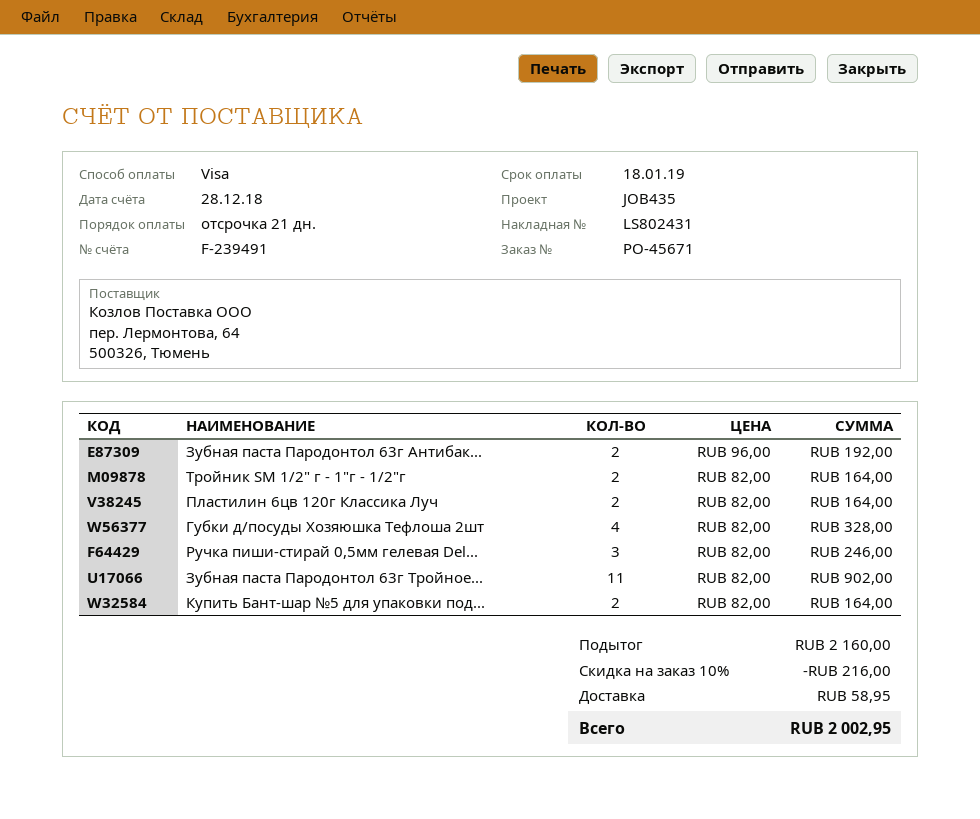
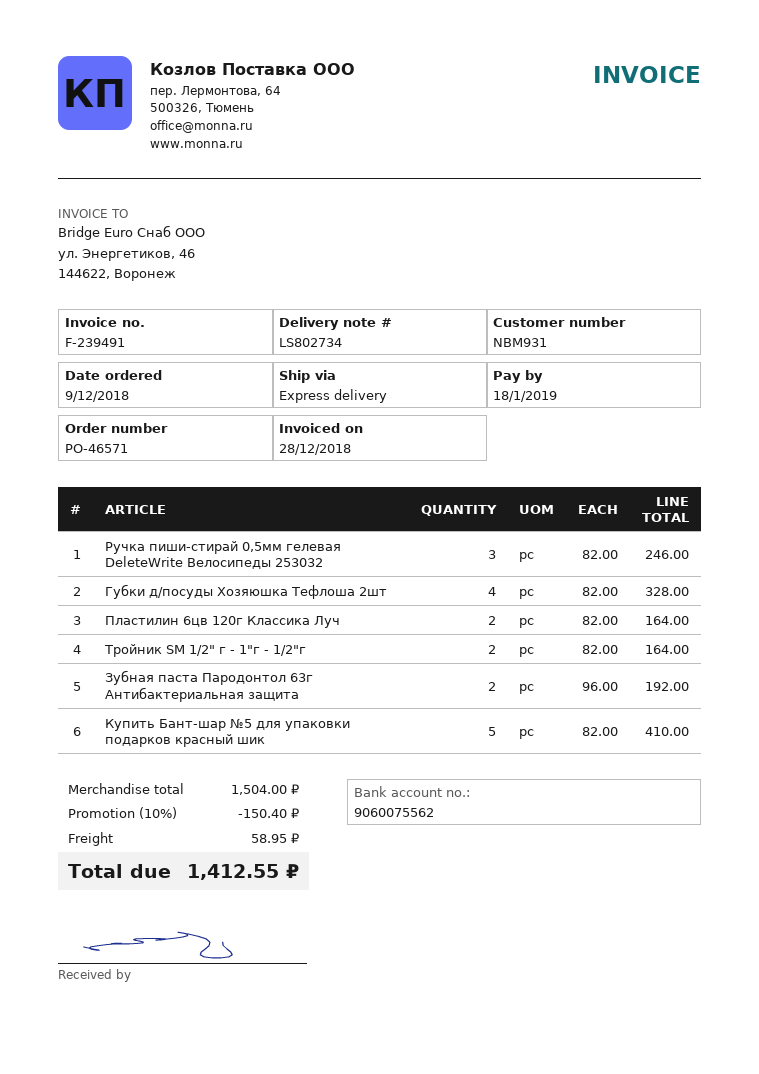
order number: PO-45671 -> PO-46571
delivery note number: LS802431 -> LS802734
Зубная паста Пародонтол 63г Тройное...: 11 x 82.00 = 902.00 -> none
Купить Бант-шар №5 для упаковки под...: 2 x 82.00 = 164.00 -> 5 x 82.00 = 410.00
subtotal: 2160.00 -> 1504.00
discount: 10% = 216.00 -> 10% = 150.40
total: 2002.95 -> 1412.55

